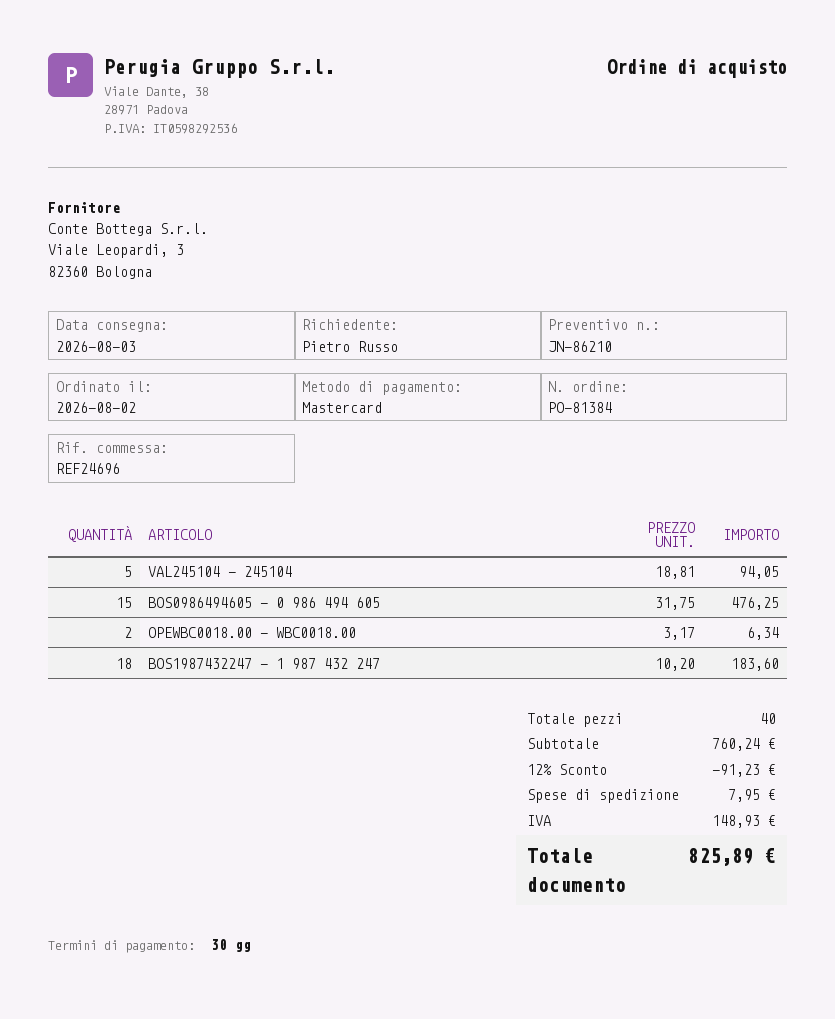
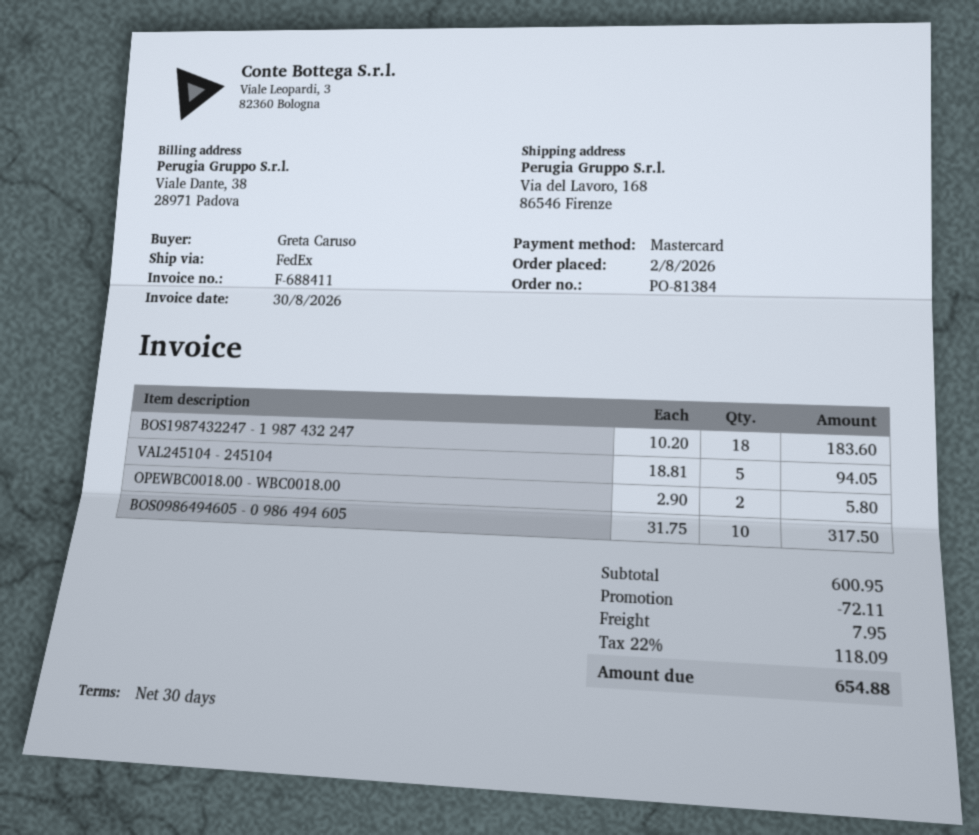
ordered by: Pietro Russo -> Greta Caruso
BOS0986494605 - 0 986 494 605: 15 x 31.75 = 476.25 -> 10 x 31.75 = 317.50
OPEWBC0018.00 - WBC0018.00: 2 x 3.17 = 6.34 -> 2 x 2.90 = 5.80
subtotal: 760.24 -> 600.95
discount: 91.23 -> 72.11
tax: 148.93 -> 118.09
total: 825.89 -> 654.88

